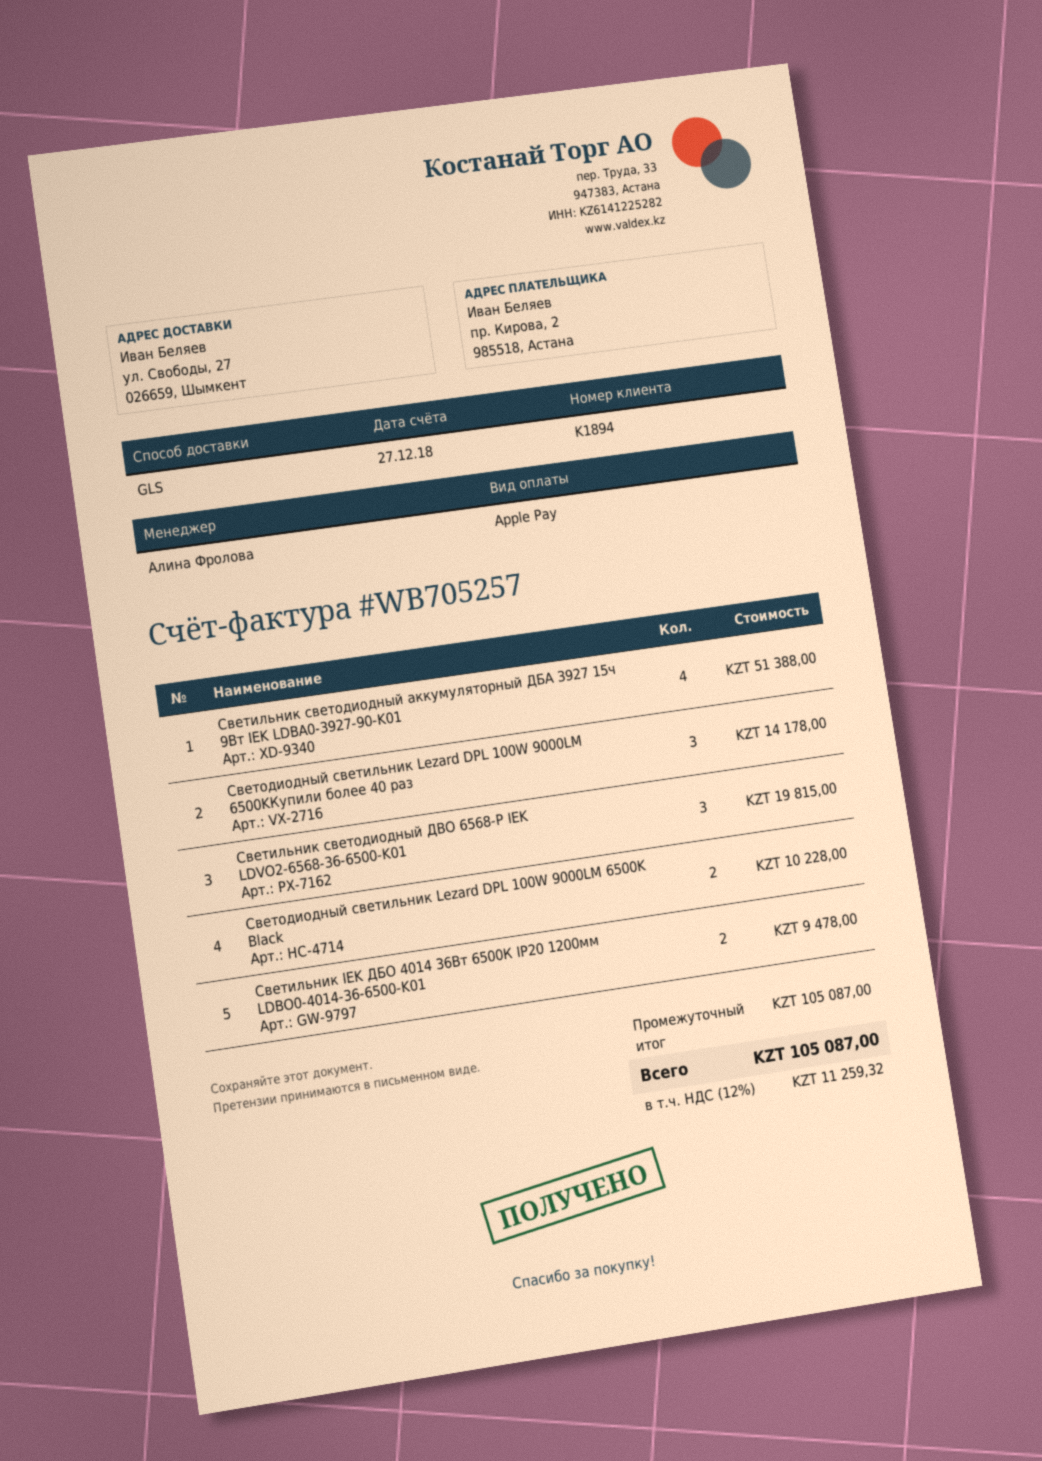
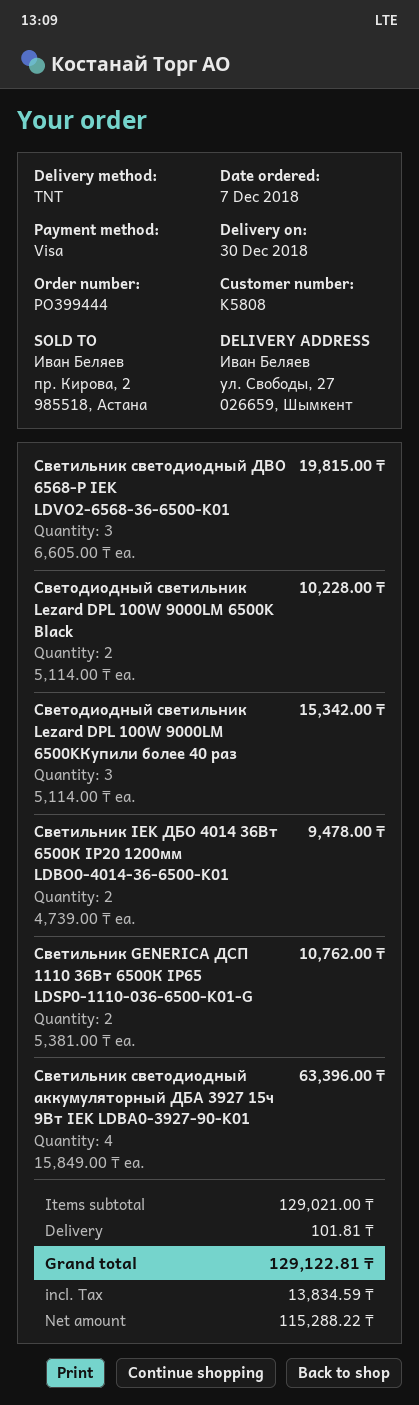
customer number: K1894 -> K5808
payment method: Apple Pay -> Visa
shipping method: GLS -> TNT
Светильник светодиодный аккумуляторный ДБА 3927 15ч 9Вт IEK LDBA0-3927-90-K01: 4 for 51388.00 -> 4 for 63396.00
Светодиодный светильник Lezard DPL 100W 9000LM 6500KКупили более 40 раз: 3 for 14178.00 -> 3 for 15342.00
Светильник GENERICA ДСП 1110 36Вт 6500К IP65 LDSP0-1110-036-6500-K01-G: none -> 2 for 10762.00
subtotal: 105087.00 -> 129021.00
shipping: none -> 101.81
tax: 11259.32 -> 13834.59
total: 105087.00 -> 129122.81

